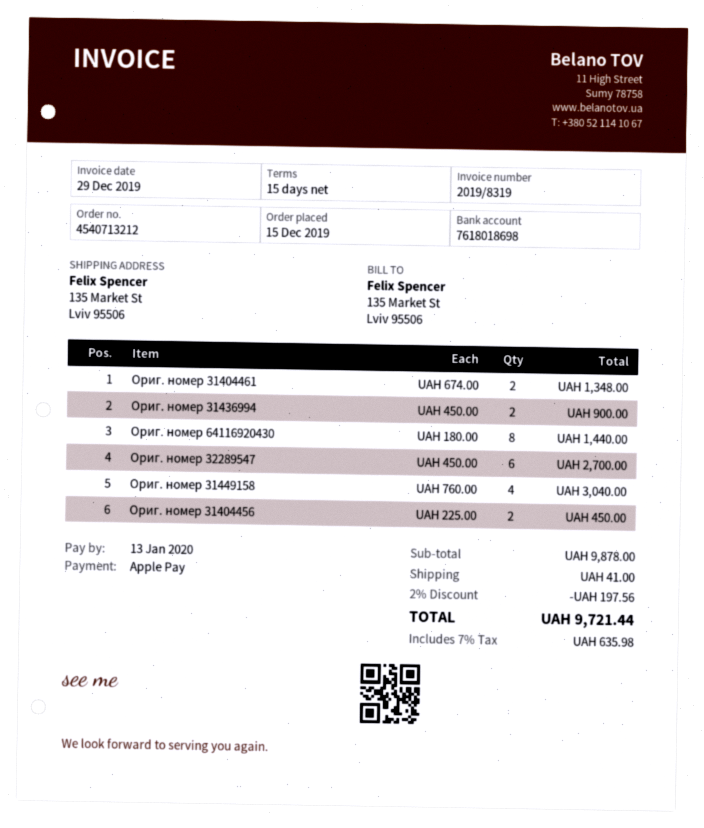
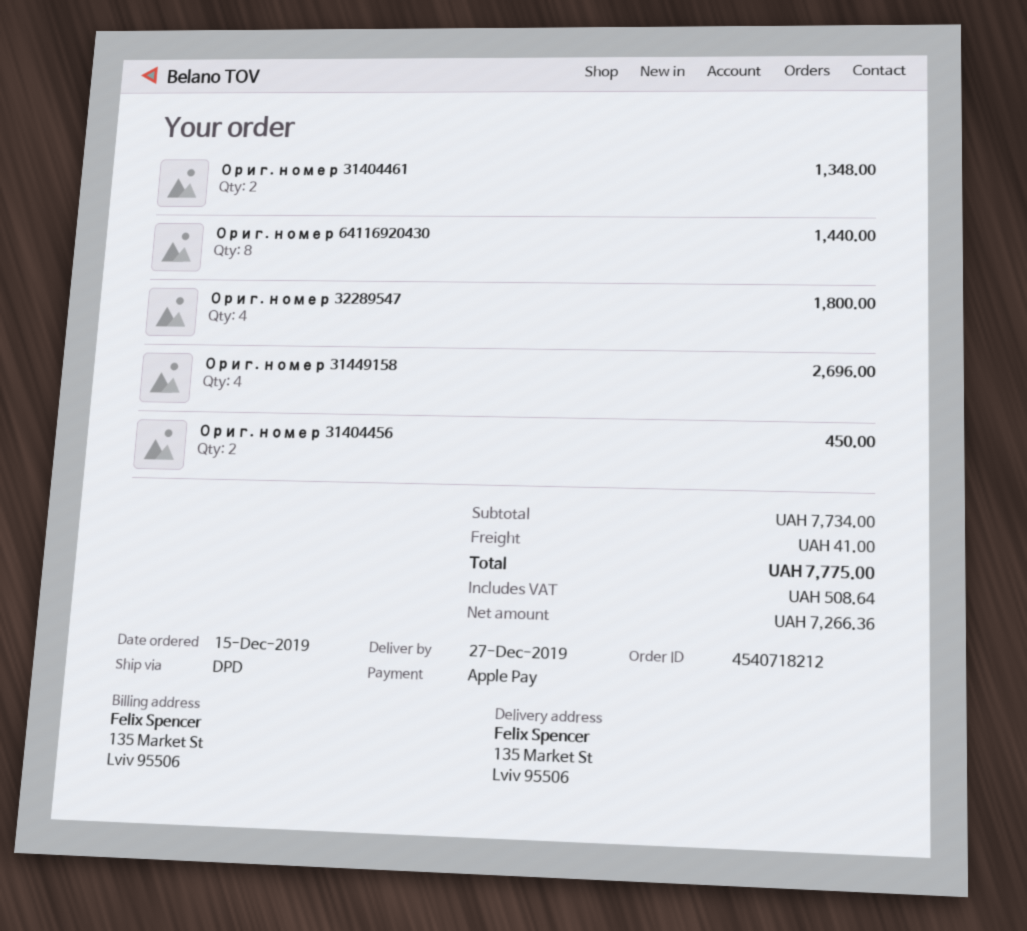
order number: 4540713212 -> 4540718212
Ориг. номер 31436994: 2 for 900.00 -> none
Ориг. номер 32289547: 6 for 2700.00 -> 4 for 1800.00
Ориг. номер 31449158: 4 for 3040.00 -> 4 for 2696.00
subtotal: 9878.00 -> 7734.00
discount: 2% = 197.56 -> none
tax: 635.98 -> 508.64
total: 9721.44 -> 7775.00

